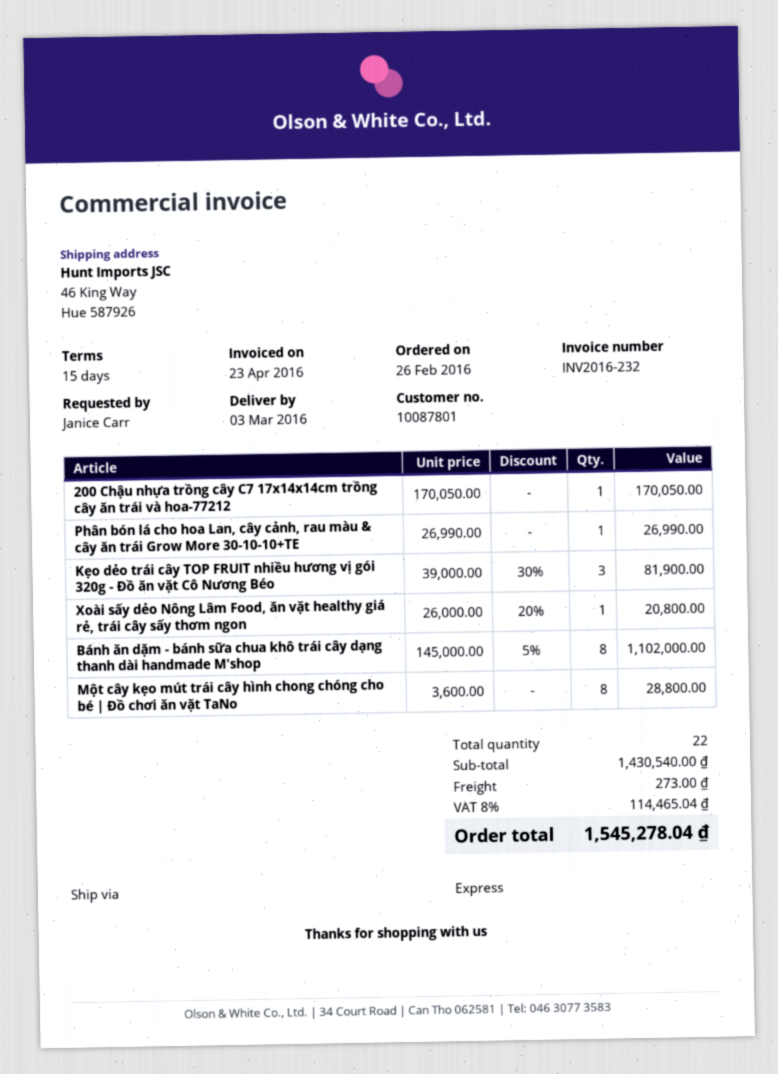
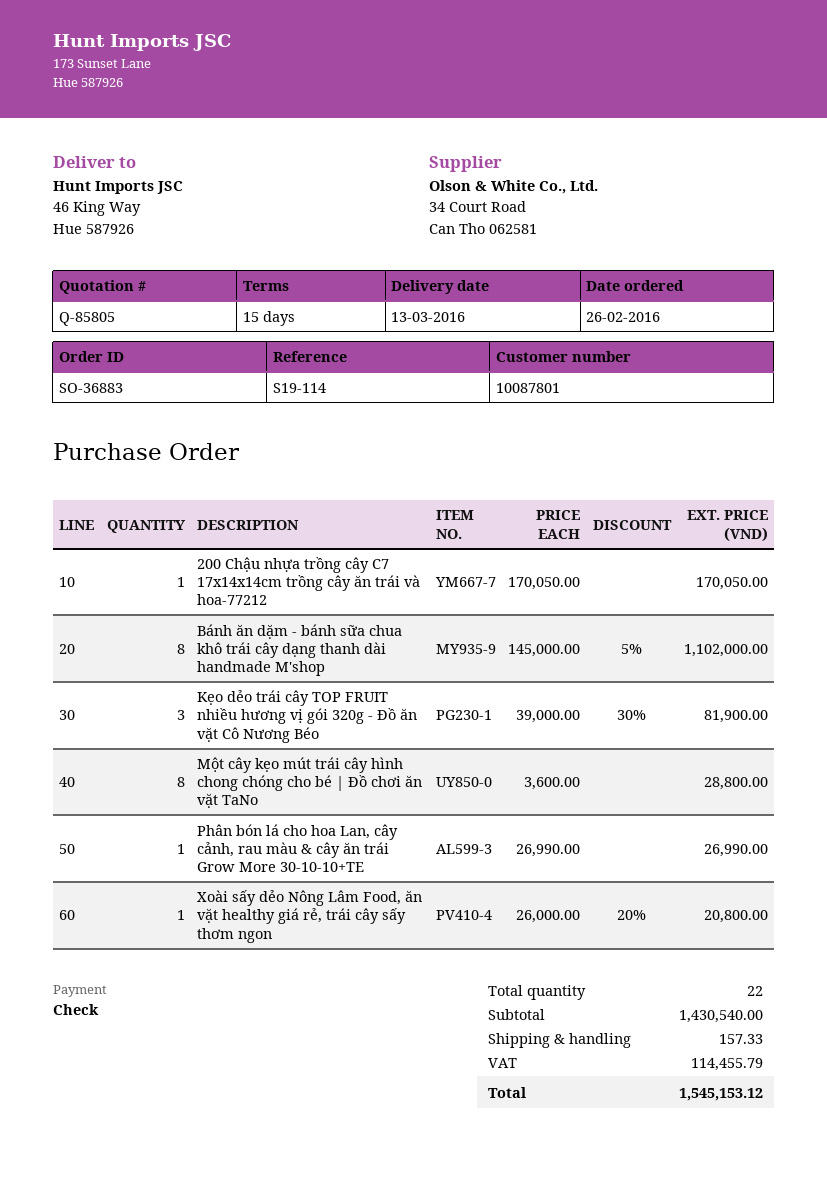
delivery date: 2016-03-03 -> 2016-03-13
shipping: 273.00 -> 157.33
tax: 114465.04 -> 114455.79
total: 1545278.04 -> 1545153.12

